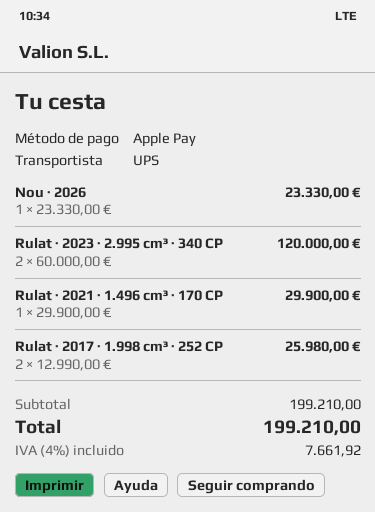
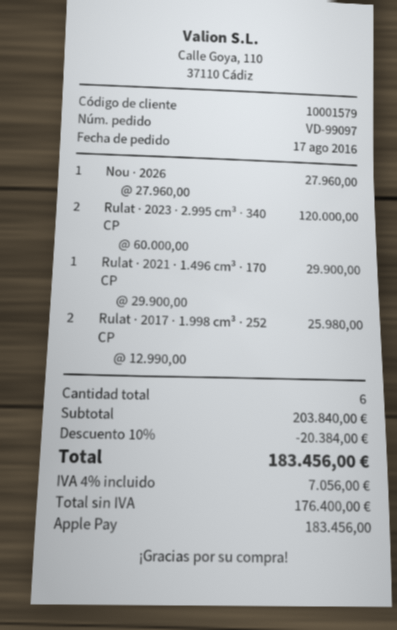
Nou · 2026: 1 x 23330.00 = 23330.00 -> 1 x 27960.00 = 27960.00
subtotal: 199210.00 -> 203840.00
discount: none -> 10% = 20384.00
tax: 4% = 7661.92 -> 4% = 7056.00
total: 199210.00 -> 183456.00

